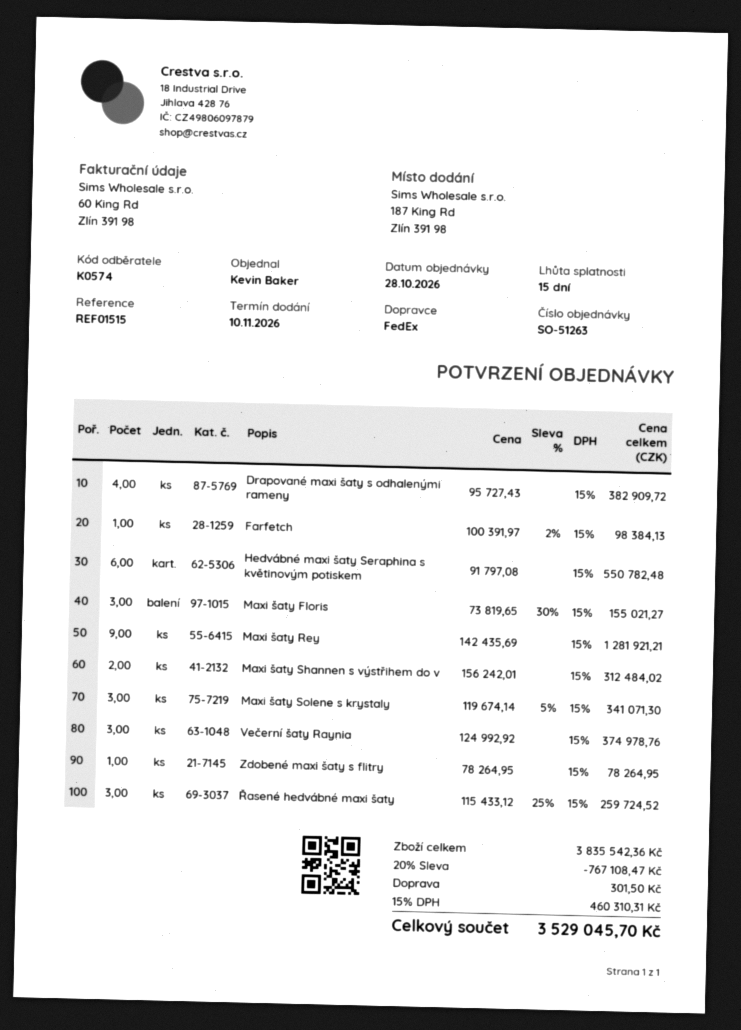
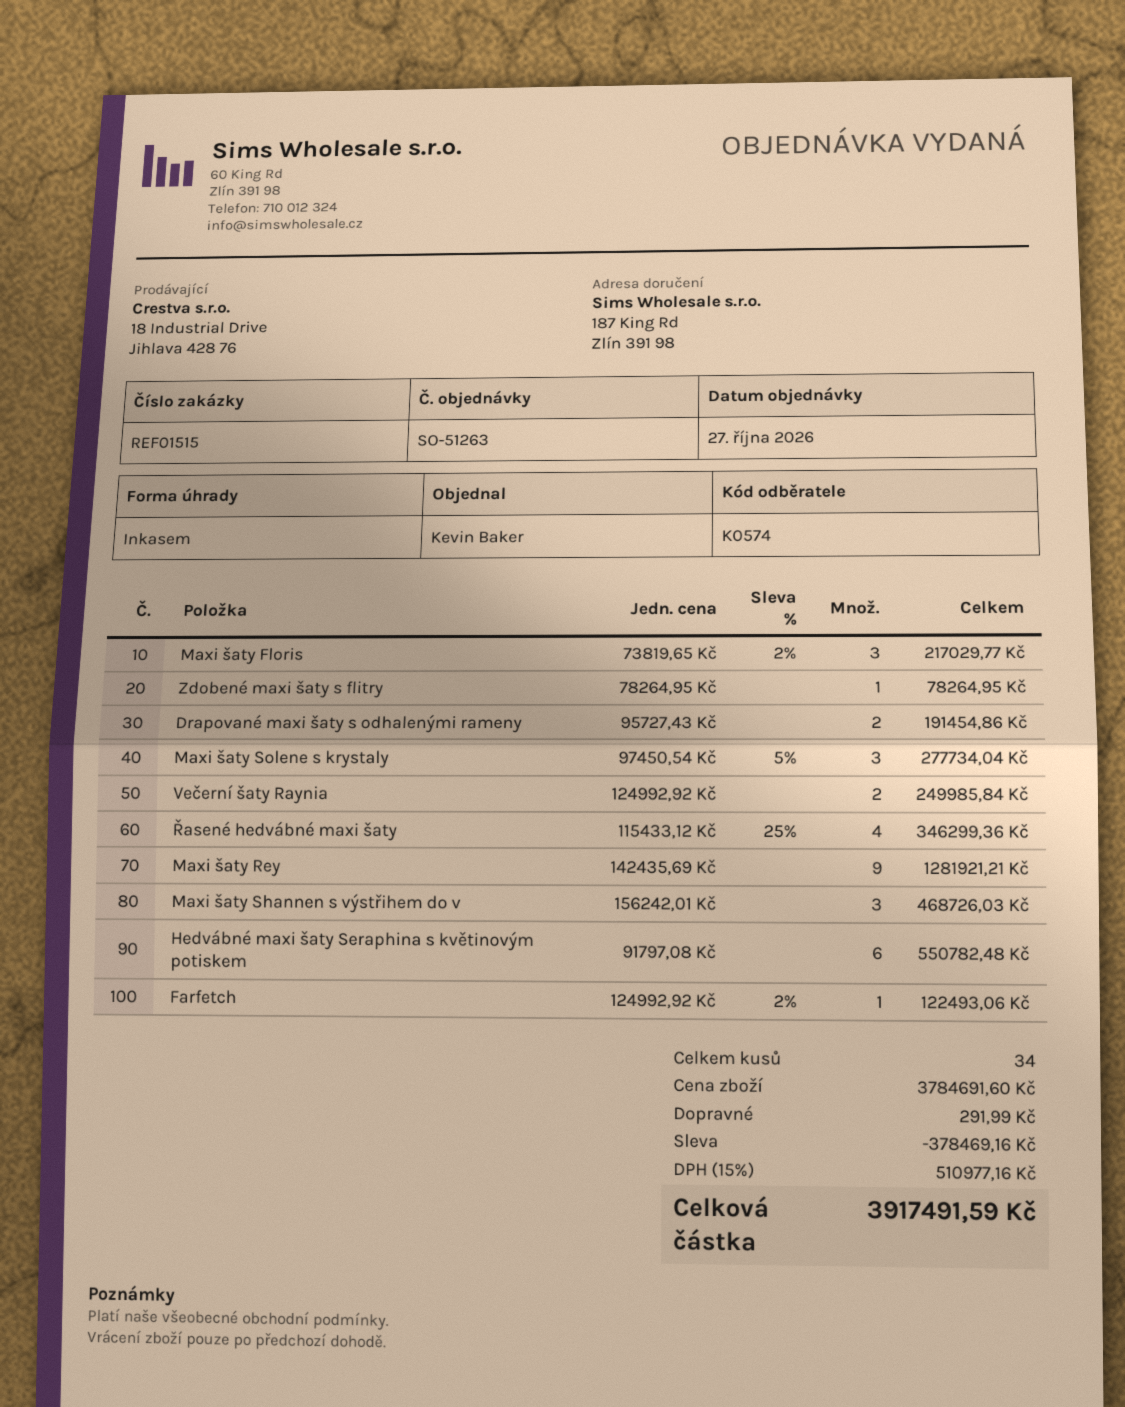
order date: 2026-10-28 -> 2026-10-27
Drapované maxi šaty s odhalenými rameny: 4 x 95727.43 = 382909.72 -> 2 x 95727.43 = 191454.86
Farfetch: 1 x 100391.97 - 2% = 98384.13 -> 1 x 124992.92 - 2% = 122493.06
Maxi šaty Floris: 3 x 73819.65 - 30% = 155021.27 -> 3 x 73819.65 - 2% = 217029.77
Maxi šaty Shannen s výstřihem do v: 2 x 156242.01 = 312484.02 -> 3 x 156242.01 = 468726.03
Maxi šaty Solene s krystaly: 3 x 119674.14 - 5% = 341071.30 -> 3 x 97450.54 - 5% = 277734.04
Večerní šaty Raynia: 3 x 124992.92 = 374978.76 -> 2 x 124992.92 = 249985.84
Řasené hedvábné maxi šaty: 3 x 115433.12 - 25% = 259724.52 -> 4 x 115433.12 - 25% = 346299.36
subtotal: 3835542.36 -> 3784691.60
discount: 767108.47 -> 378469.16
shipping: 301.50 -> 291.99
tax: 15% = 460310.31 -> 15% = 510977.16
total: 3529045.70 -> 3917491.59

